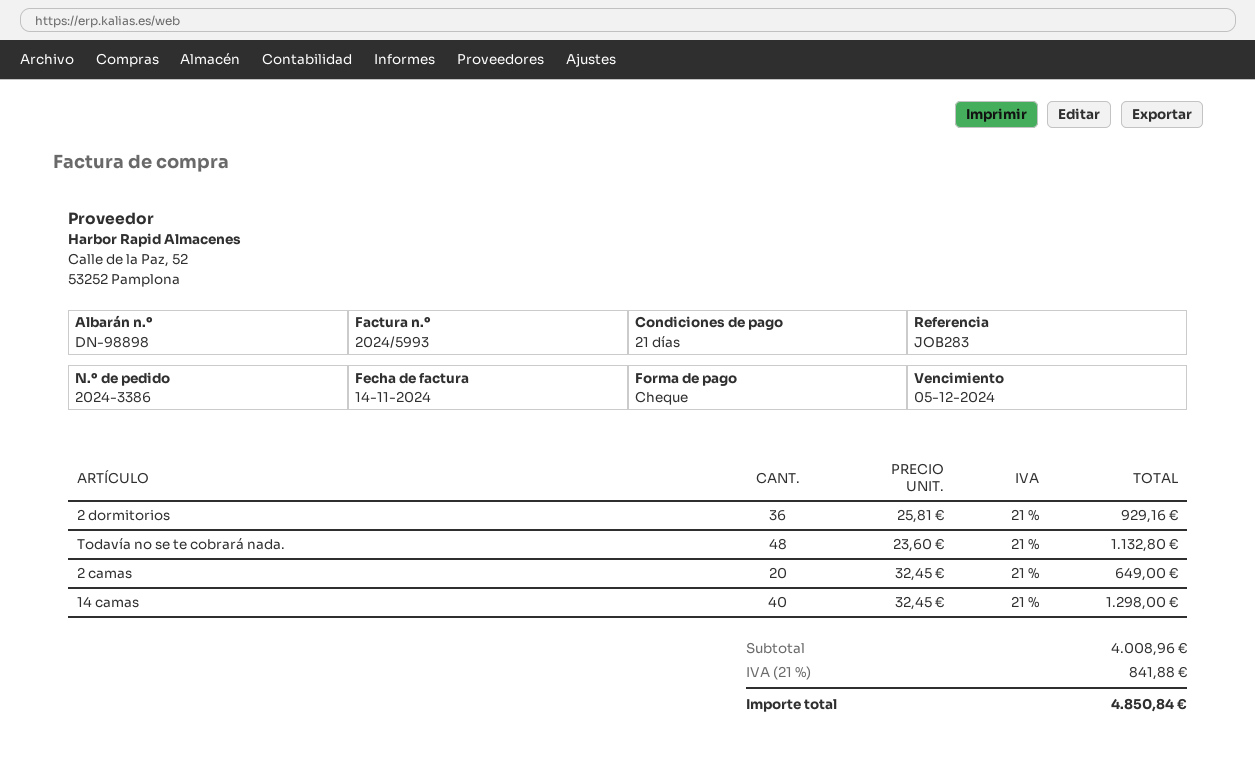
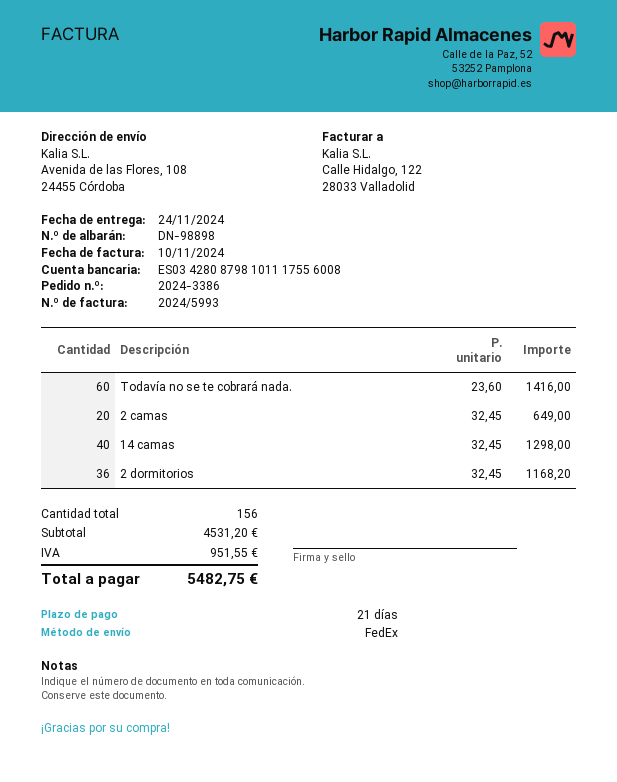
invoice date: 2024-11-14 -> 2024-11-10
2 dormitorios: 36 x 25.81 = 929.16 -> 36 x 32.45 = 1168.20
Todavía no se te cobrará nada.: 48 x 23.60 = 1132.80 -> 60 x 23.60 = 1416.00
subtotal: 4008.96 -> 4531.20
tax: 841.88 -> 951.55
total: 4850.84 -> 5482.75

